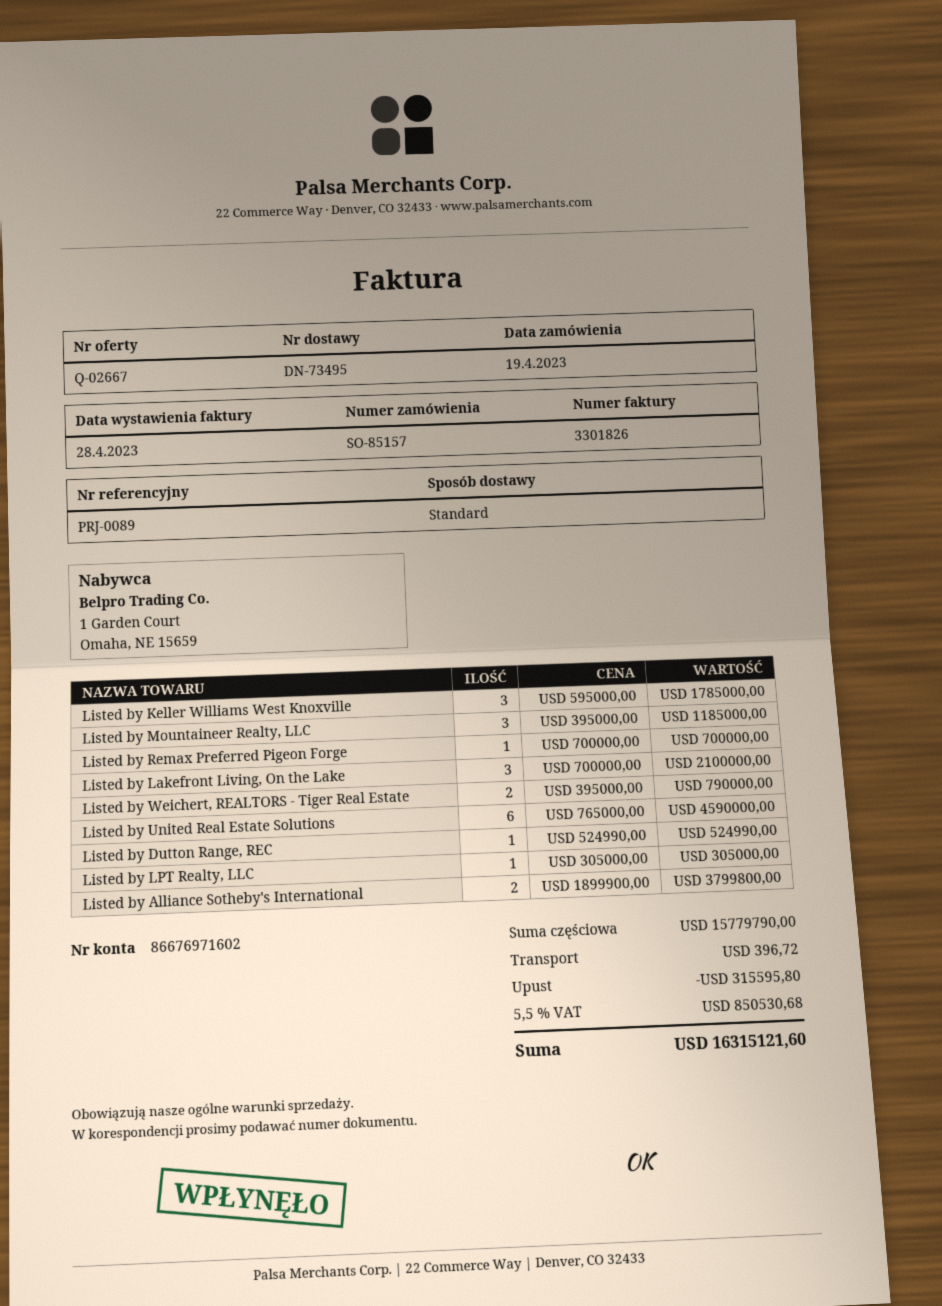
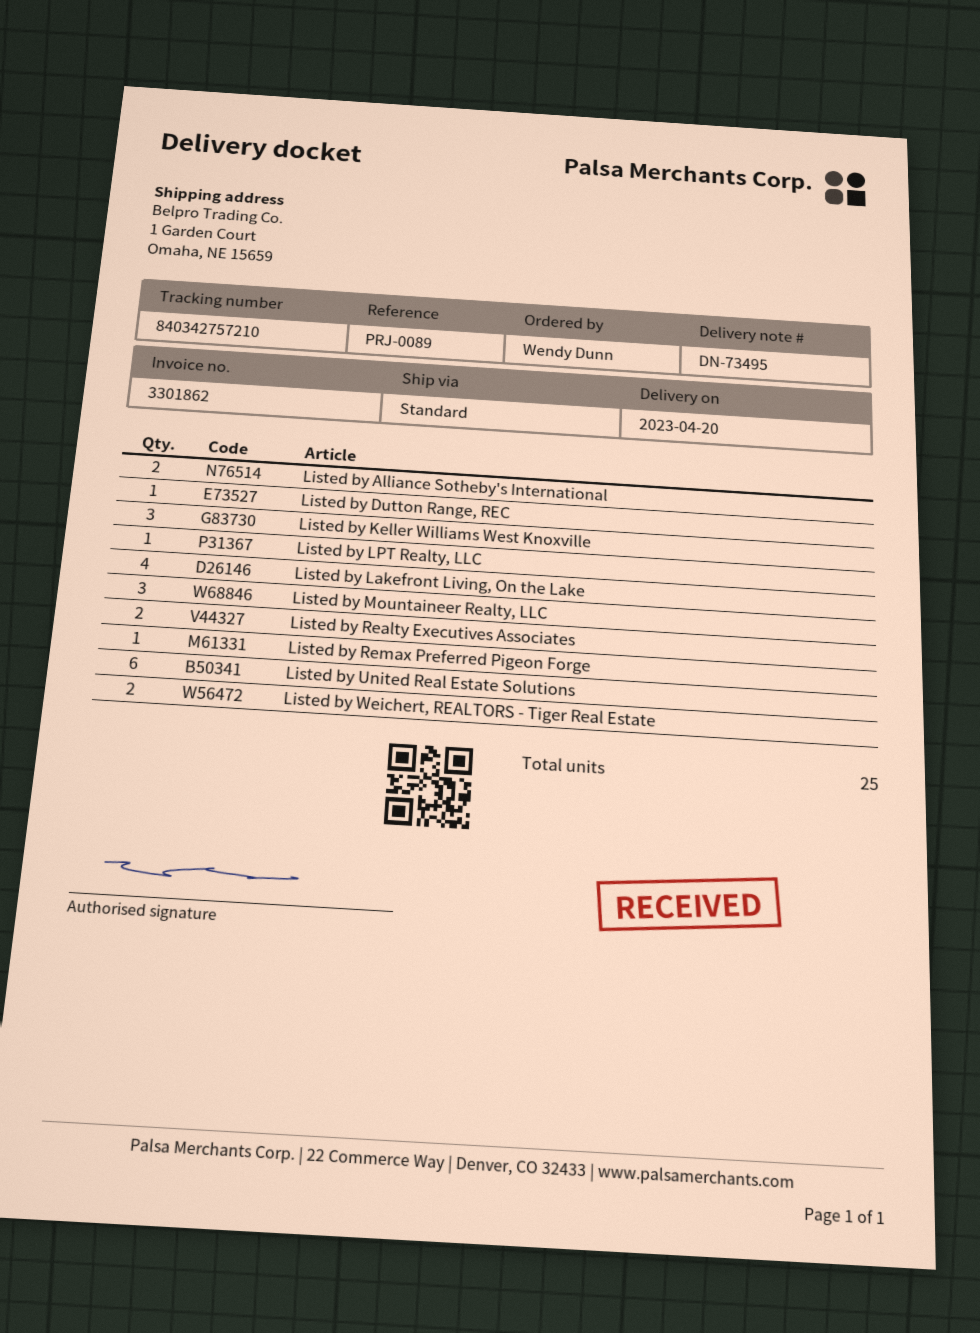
invoice number: 3301826 -> 3301862
Listed by Lakefront Living, On the Lake: 3 -> 4
Listed by Realty Executives Associates: none -> 2

